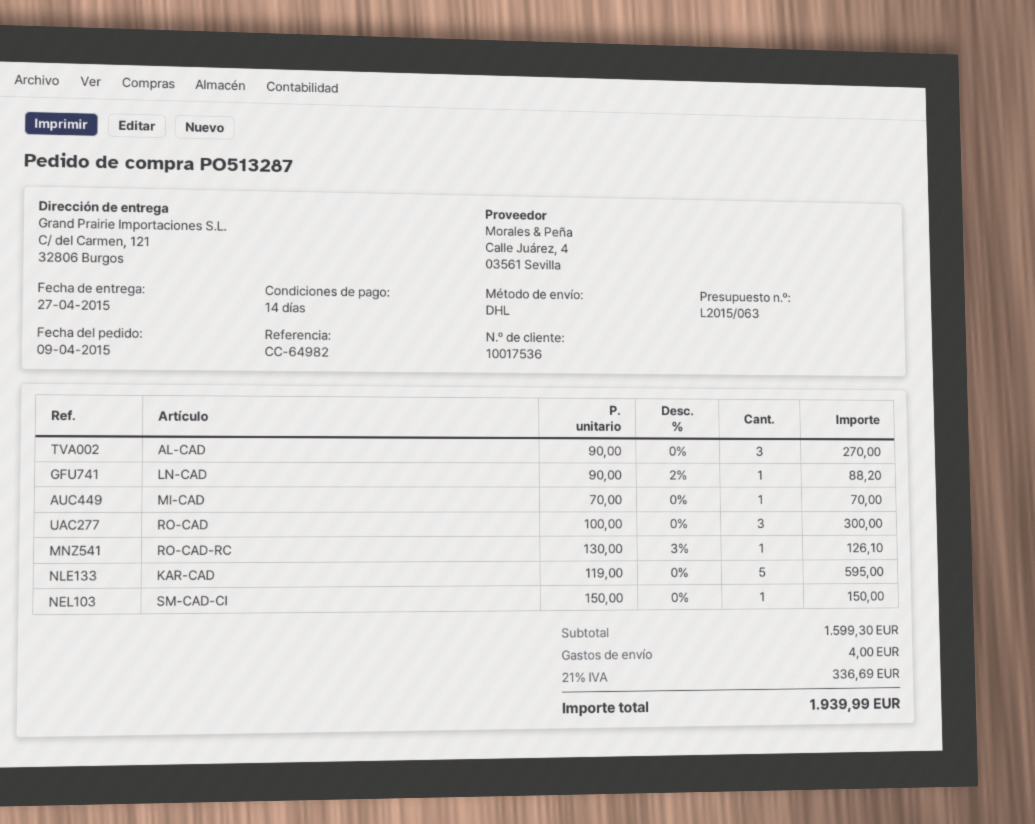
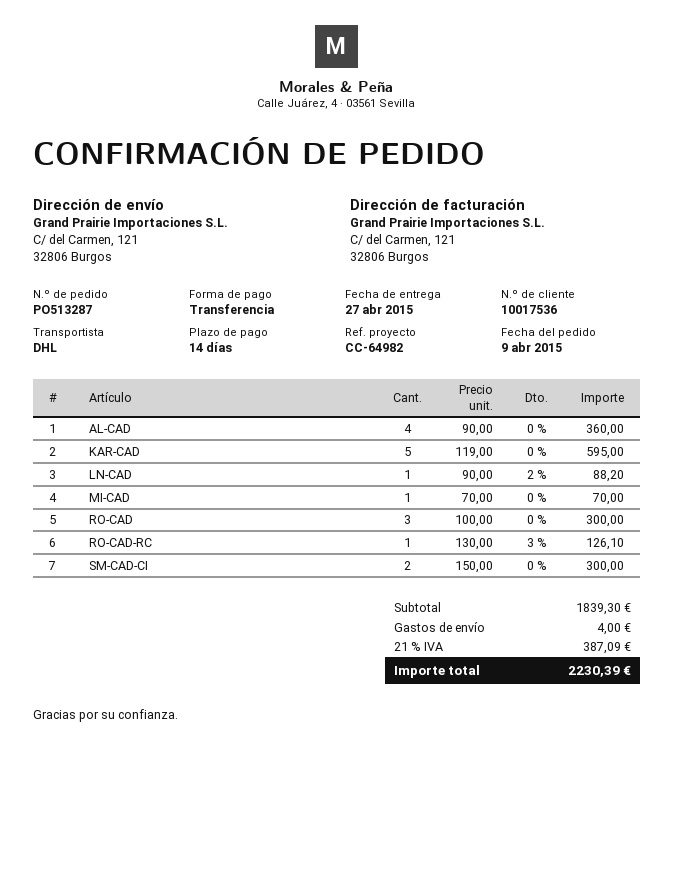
AL-CAD: 3 x 90.00 = 270.00 -> 4 x 90.00 = 360.00
SM-CAD-CI: 1 x 150.00 = 150.00 -> 2 x 150.00 = 300.00
subtotal: 1599.30 -> 1839.30
tax: 21% = 336.69 -> 21% = 387.09
total: 1939.99 -> 2230.39

